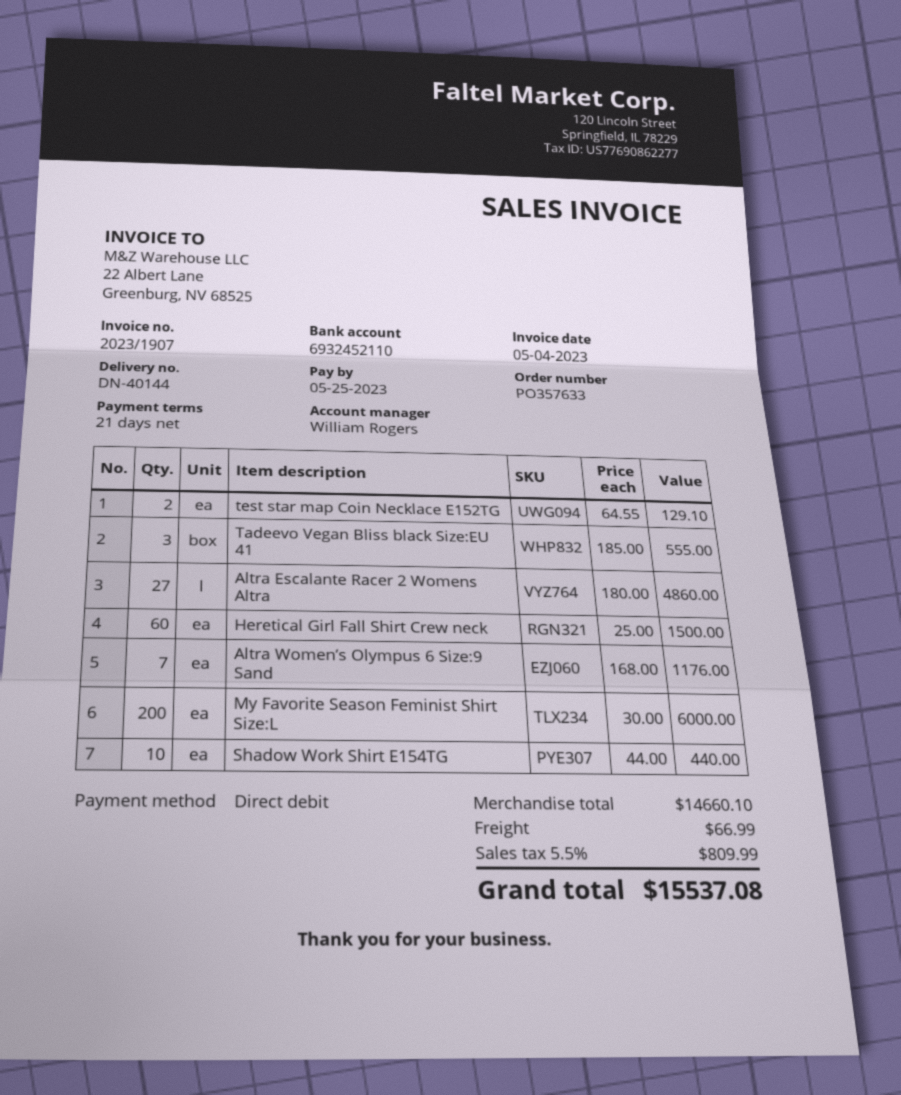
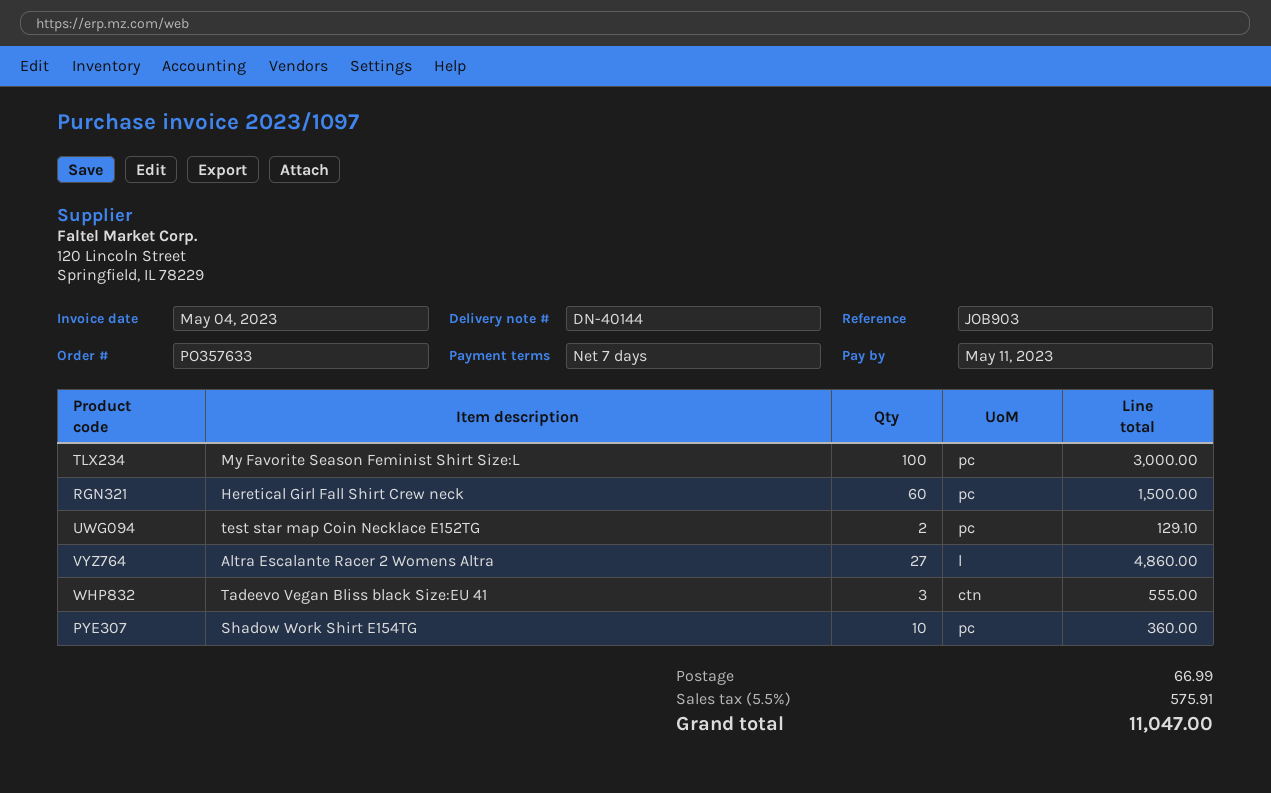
invoice number: 2023/1907 -> 2023/1097
payment terms: 21 days -> 7 days
due date: 2023-05-25 -> 2023-05-11
Altra Women’s Olympus 6 Size:9 Sand: 7 for 1176.00 -> none
My Favorite Season Feminist Shirt Size:L: 200 for 6000.00 -> 100 for 3000.00
Shadow Work Shirt E154TG: 10 for 440.00 -> 10 for 360.00
tax: 5.5% = 809.99 -> 5.5% = 575.91
total: 15537.08 -> 11047.00

